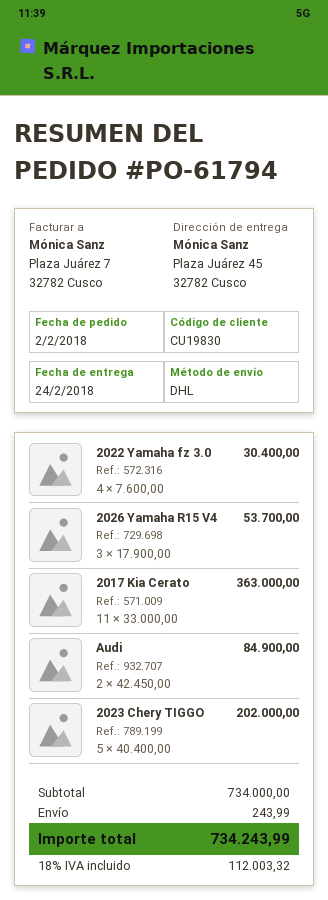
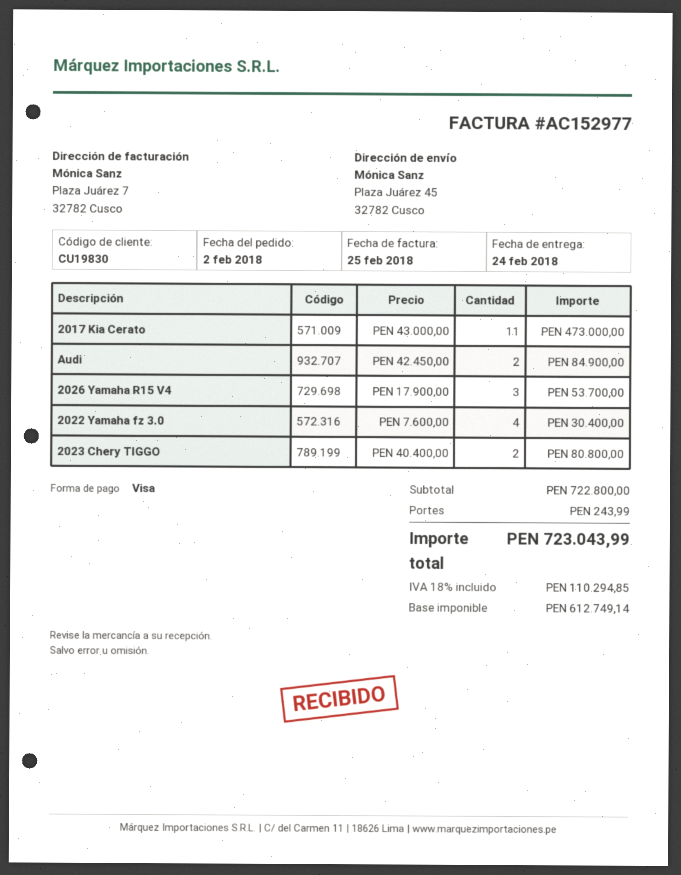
2017 Kia Cerato: 11 x 33000.00 = 363000.00 -> 11 x 43000.00 = 473000.00
2023 Chery TIGGO: 5 x 40400.00 = 202000.00 -> 2 x 40400.00 = 80800.00
subtotal: 734000.00 -> 722800.00
tax: 18% = 112003.32 -> 18% = 110294.85
total: 734243.99 -> 723043.99

